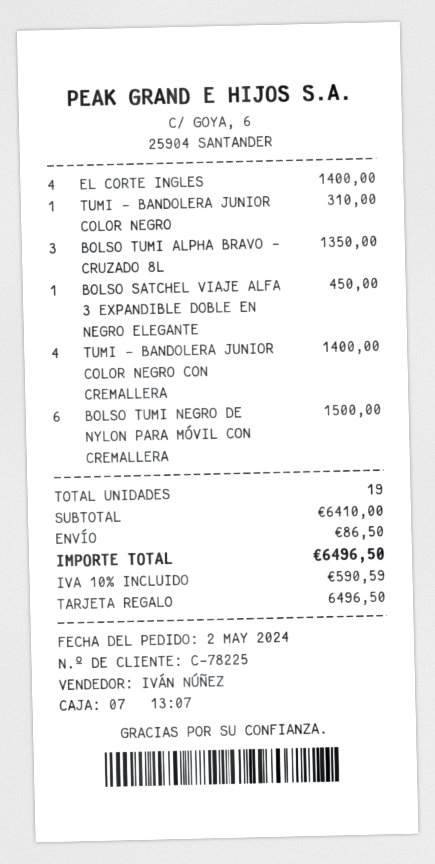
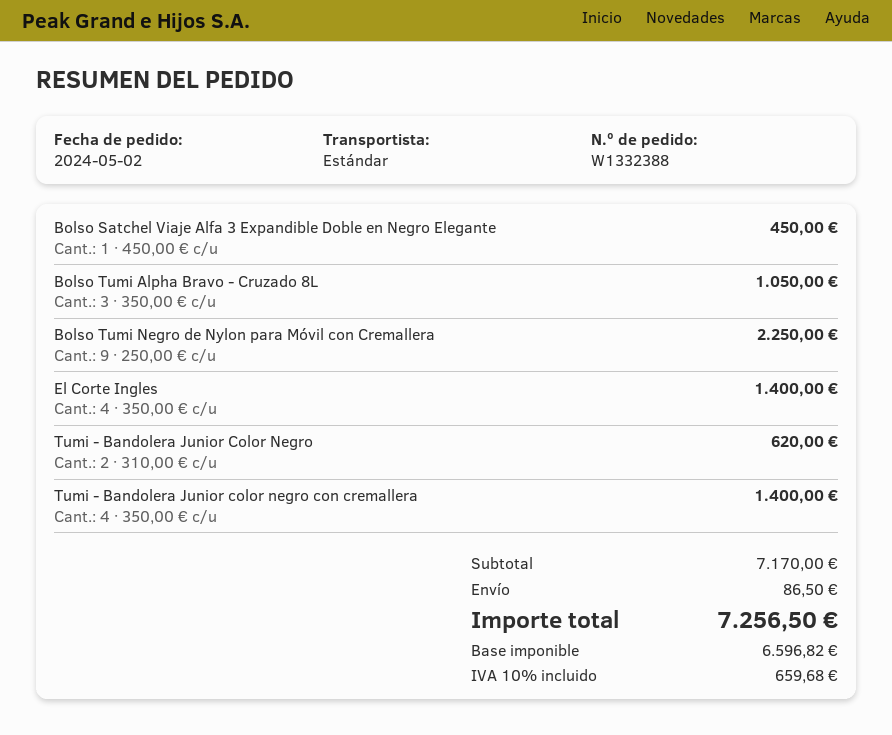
TUMI - BANDOLERA JUNIOR COLOR NEGRO: 1 for 310.00 -> 2 for 620.00
BOLSO TUMI ALPHA BRAVO - CRUZADO 8L: 3 for 1350.00 -> 3 for 1050.00
BOLSO TUMI NEGRO DE NYLON PARA MÓVIL CON CREMALLERA: 6 for 1500.00 -> 9 for 2250.00
subtotal: 6410.00 -> 7170.00
tax: 10% = 590.59 -> 10% = 659.68
total: 6496.50 -> 7256.50

